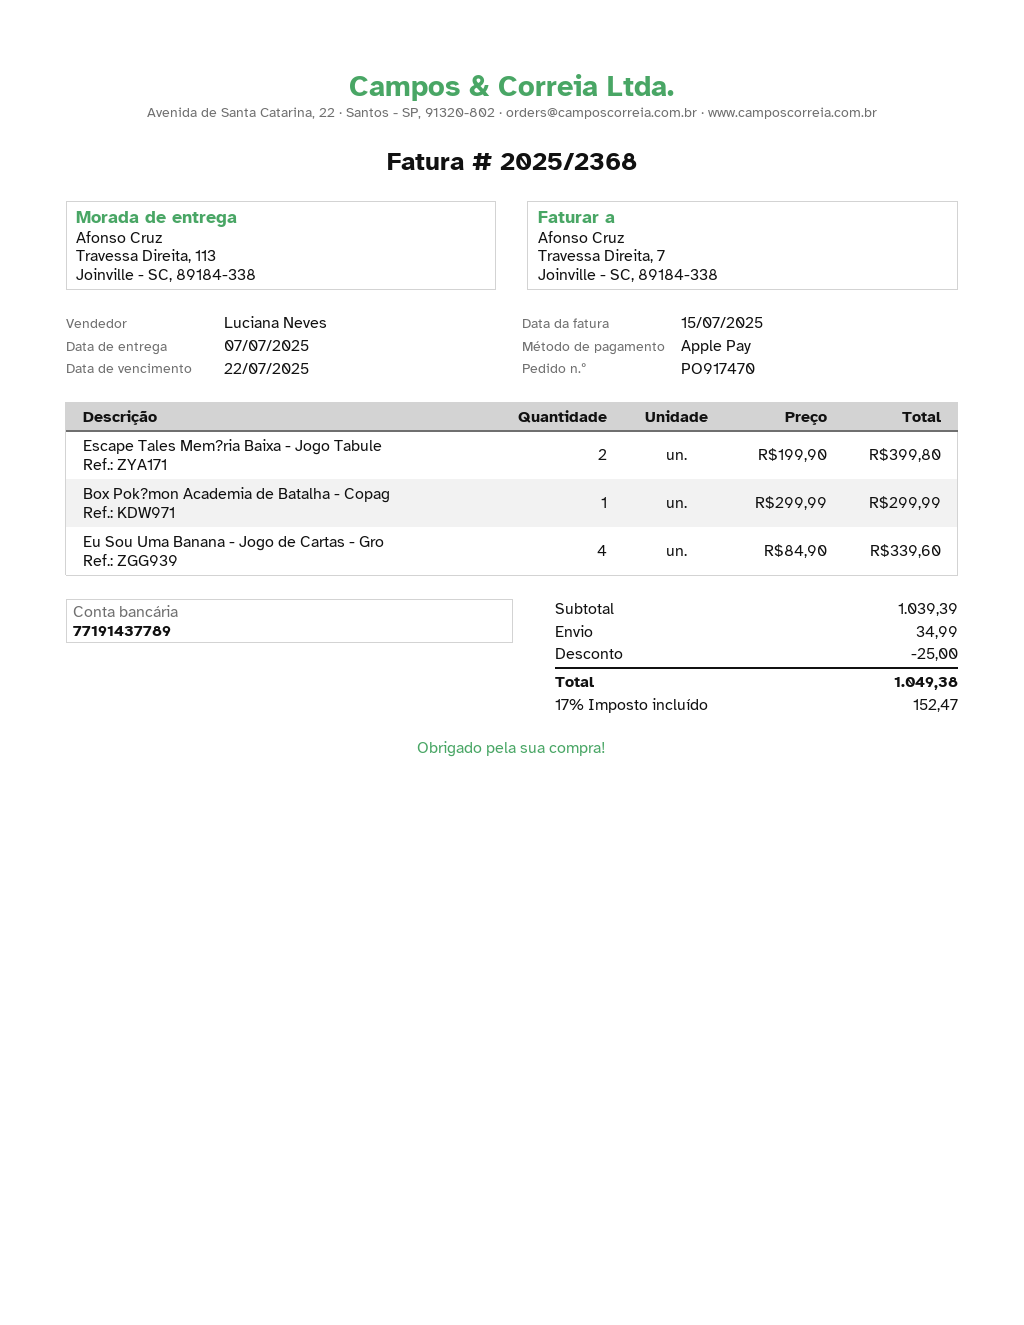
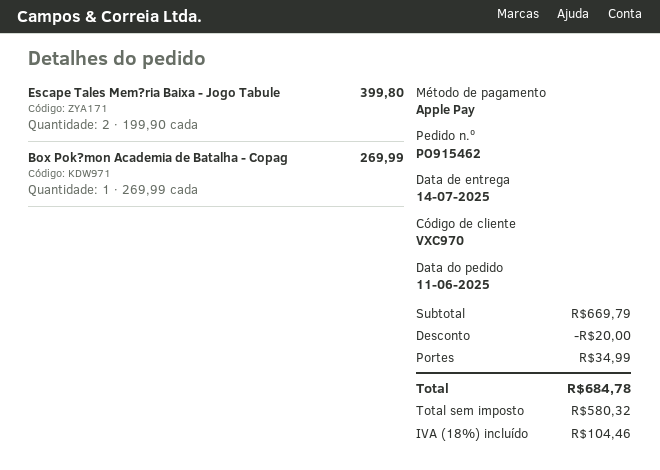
order number: PO917470 -> PO915462
delivery date: 2025-07-07 -> 2025-07-14
Box Pok?mon Academia de Batalha - Copag: 1 x 299.99 = 299.99 -> 1 x 269.99 = 269.99
Eu Sou Uma Banana - Jogo de Cartas - Gro: 4 x 84.90 = 339.60 -> none
subtotal: 1039.39 -> 669.79
discount: 25.00 -> 20.00
tax: 17% = 152.47 -> 18% = 104.46
total: 1049.38 -> 684.78

